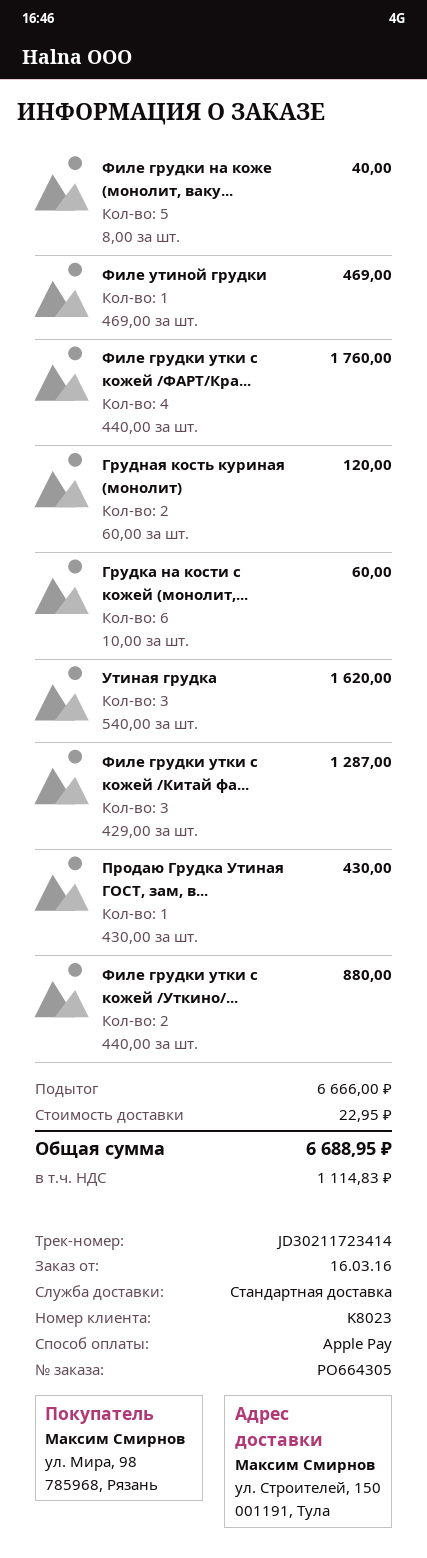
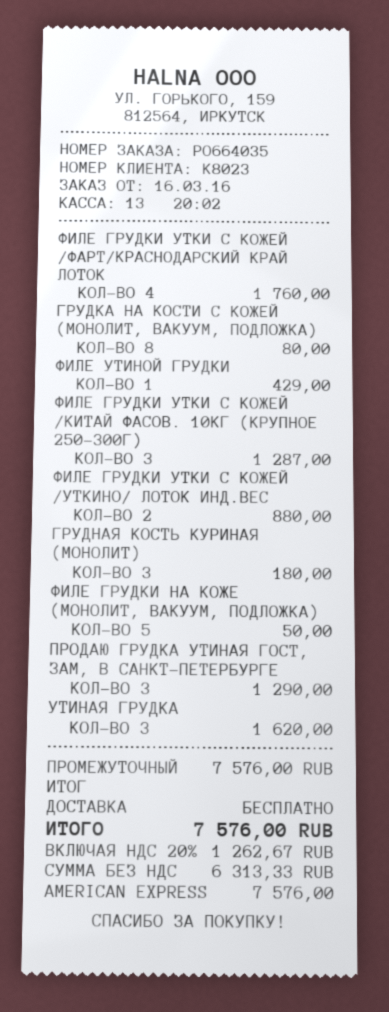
order number: PO664305 -> PO664035
payment method: Apple Pay -> American Express
Филе грудки на коже (монолит, ваку...: 5 for 40.00 -> 5 for 50.00
Филе утиной грудки: 1 for 469.00 -> 1 for 429.00
Грудная кость куриная (монолит): 2 for 120.00 -> 3 for 180.00
Грудка на кости с кожей (монолит,...: 6 for 60.00 -> 8 for 80.00
Продаю Грудка Утиная ГОСТ, зам, в...: 1 for 430.00 -> 3 for 1290.00
subtotal: 6666.00 -> 7576.00
shipping: 22.95 -> 0.00
tax: 1114.83 -> 1262.67
total: 6688.95 -> 7576.00

